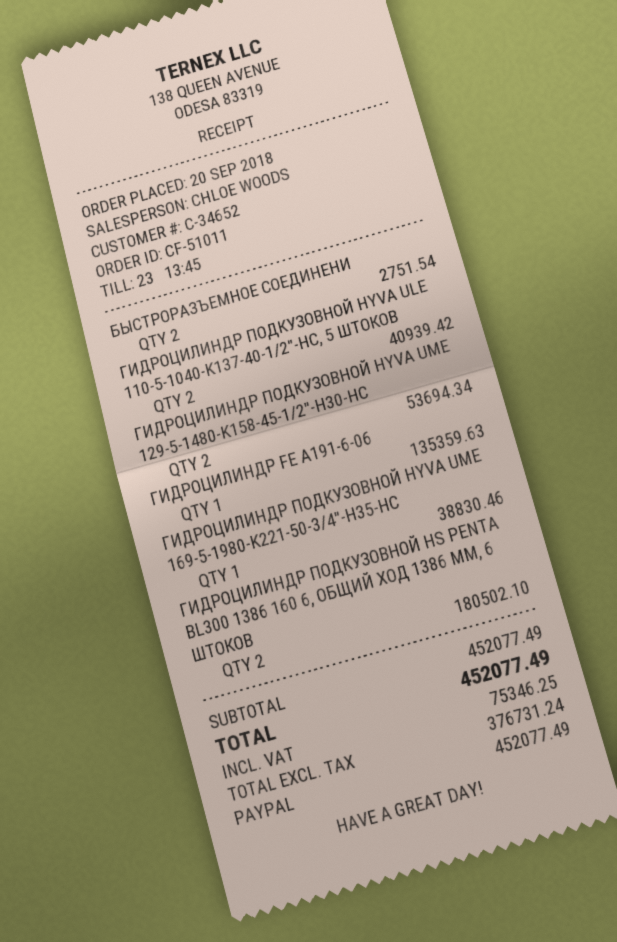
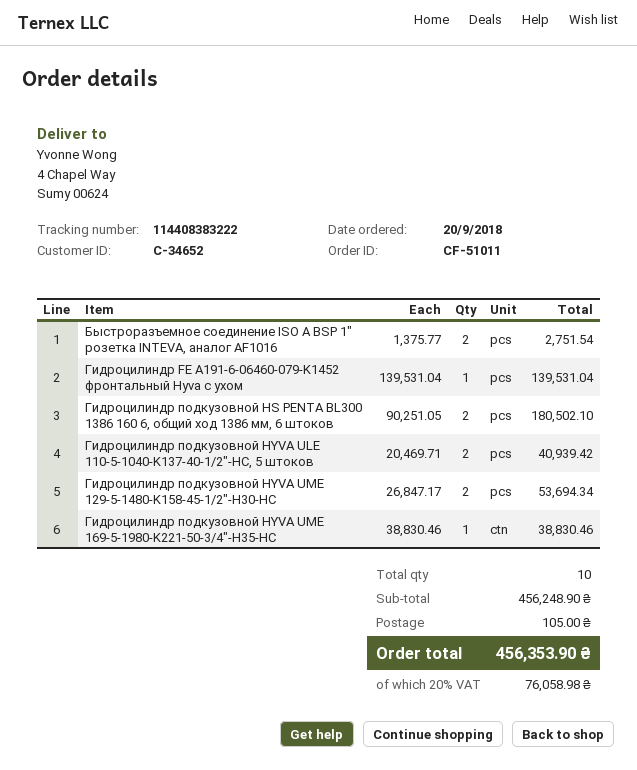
ГИДРОЦИЛИНДР FE A191-6-06: 1 for 135359.63 -> 1 for 139531.04
subtotal: 452077.49 -> 456248.90
shipping: none -> 105.00
tax: 75346.25 -> 76058.98
total: 452077.49 -> 456353.90

